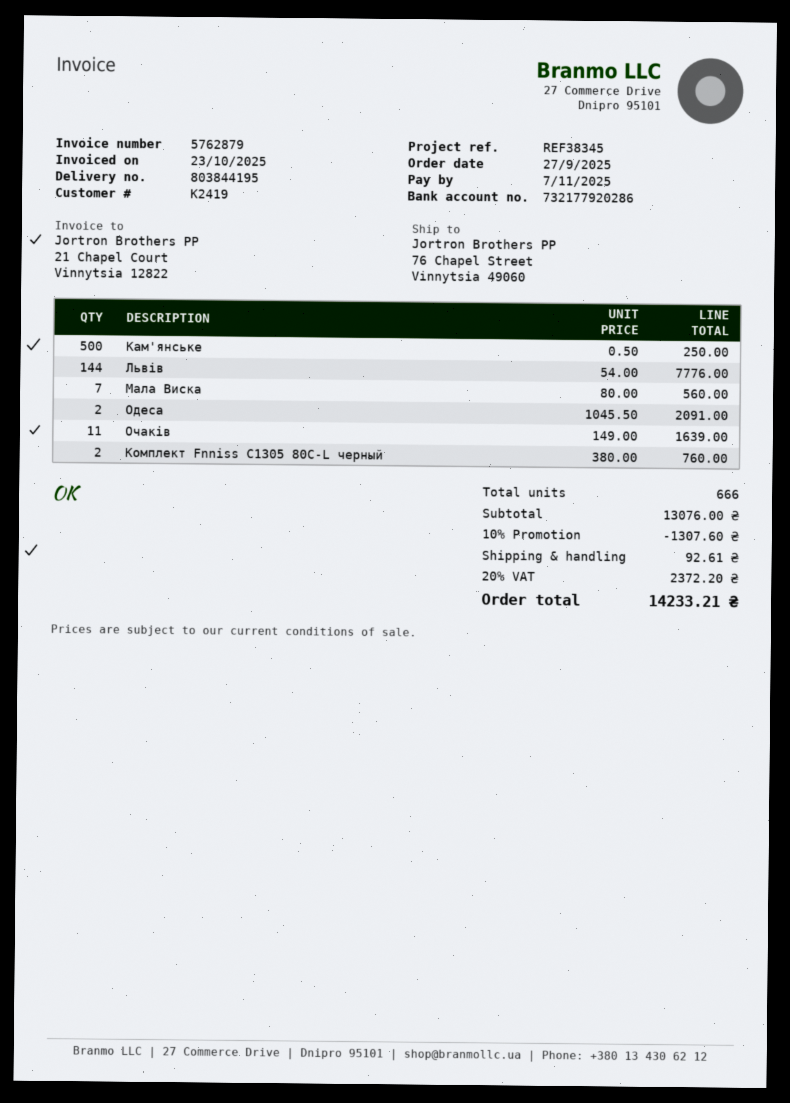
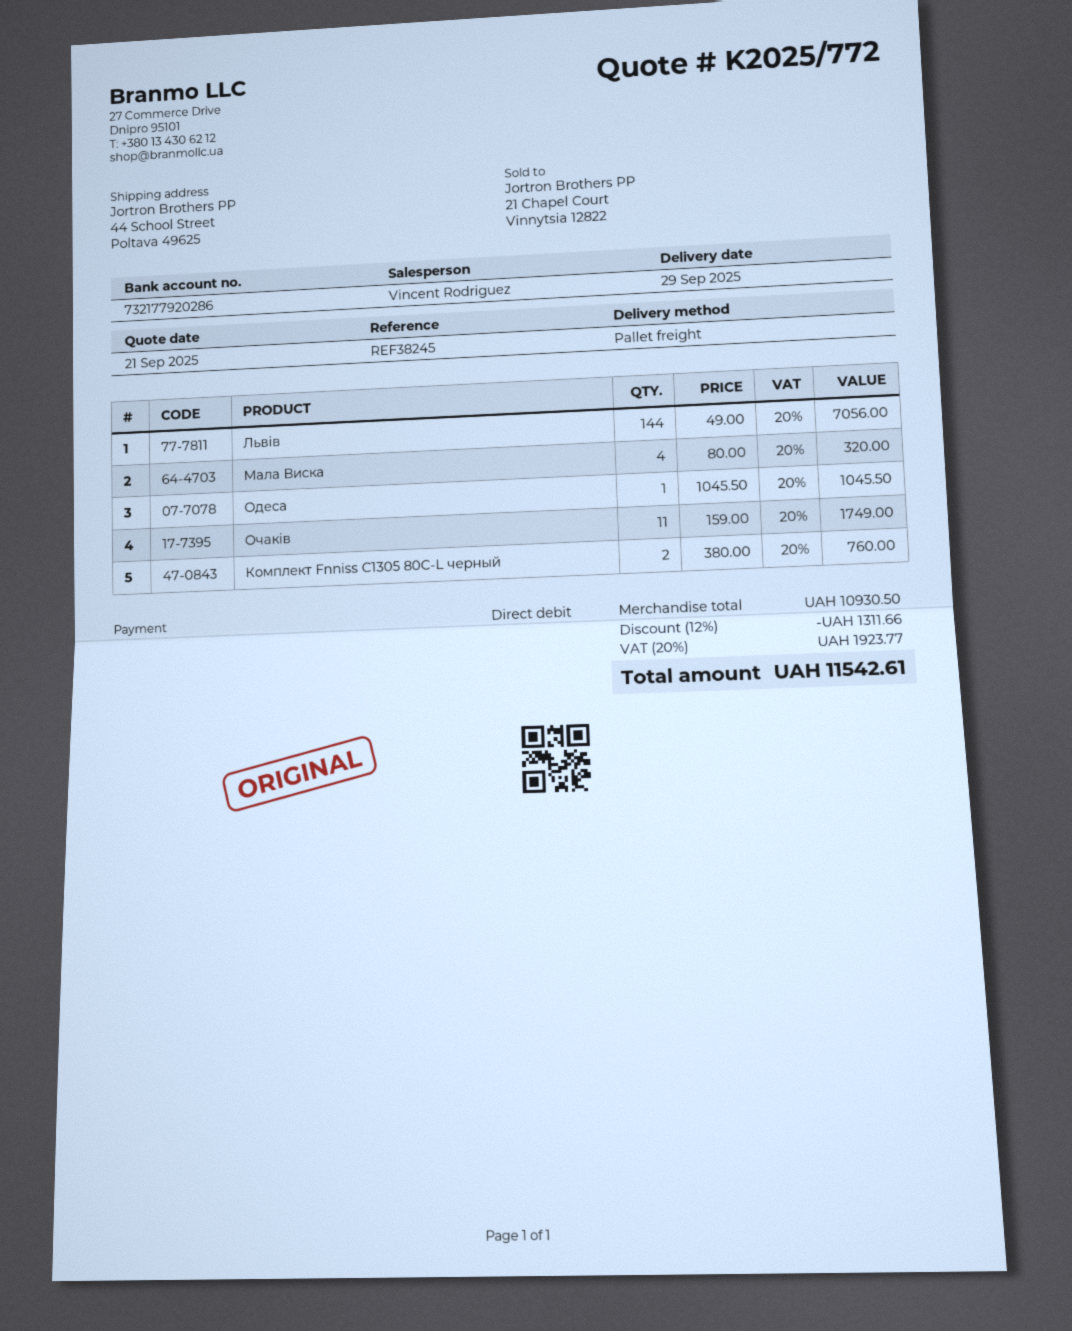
reference: REF38345 -> REF38245
ship to: 76 Chapel Street, Vinnytsia 49060 -> 44 School Street, Poltava 49625
Кам'янське: 500 x 0.50 = 250.00 -> none
Львів: 144 x 54.00 = 7776.00 -> 144 x 49.00 = 7056.00
Мала Виска: 7 x 80.00 = 560.00 -> 4 x 80.00 = 320.00
Одеса: 2 x 1045.50 = 2091.00 -> 1 x 1045.50 = 1045.50
Очаків: 11 x 149.00 = 1639.00 -> 11 x 159.00 = 1749.00
subtotal: 13076.00 -> 10930.50
discount: 10% = 1307.60 -> 12% = 1311.66
shipping: 92.61 -> none
tax: 20% = 2372.20 -> 20% = 1923.77
total: 14233.21 -> 11542.61

